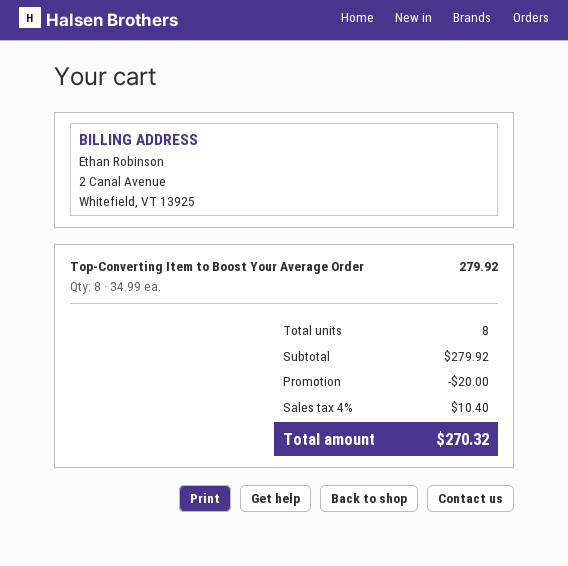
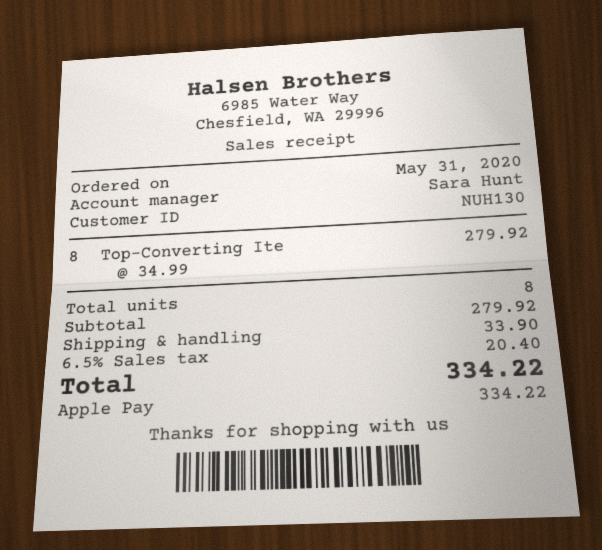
discount: 20.00 -> none
shipping: none -> 33.90
tax: 4% = 10.40 -> 6.5% = 20.40
total: 270.32 -> 334.22

